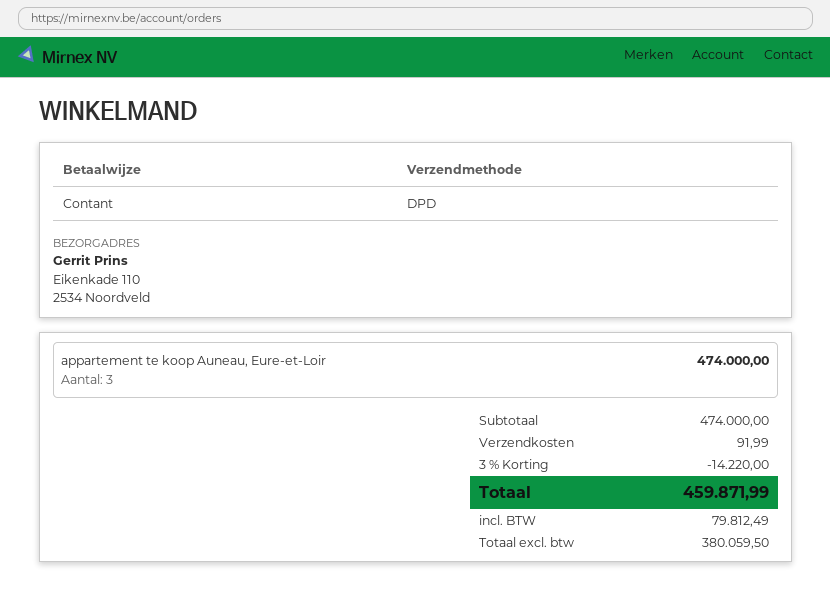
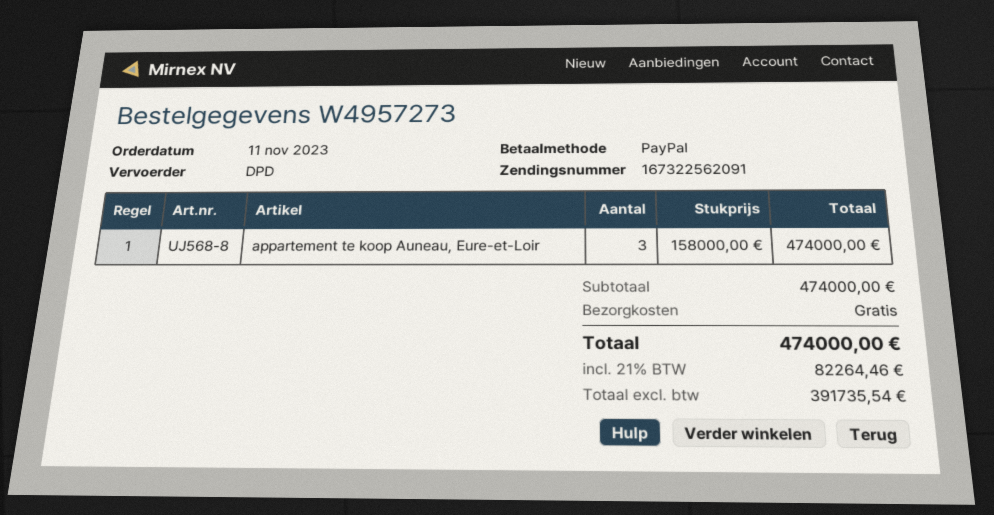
payment method: cash -> PayPal
discount: 3% = 14220.00 -> none
shipping: 91.99 -> 0.00
net: 380059.50 -> 391735.54
tax: 79812.49 -> 82264.46
total: 459871.99 -> 474000.00

